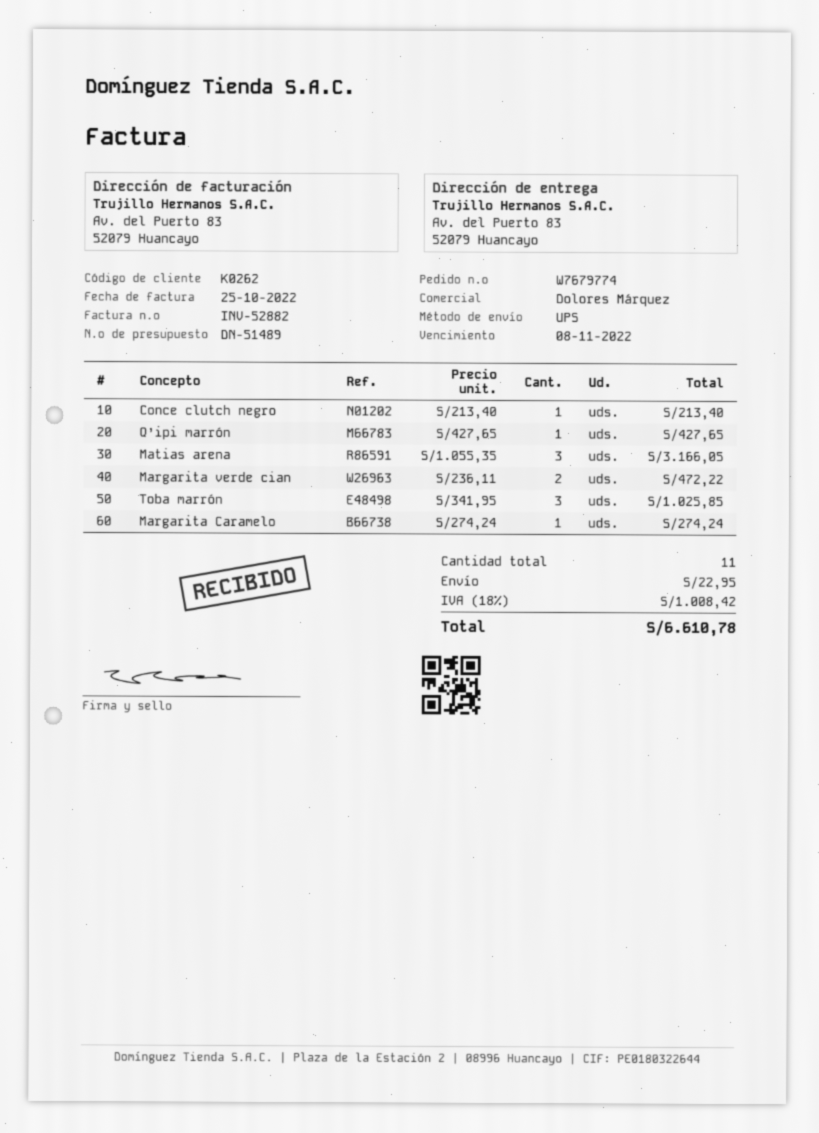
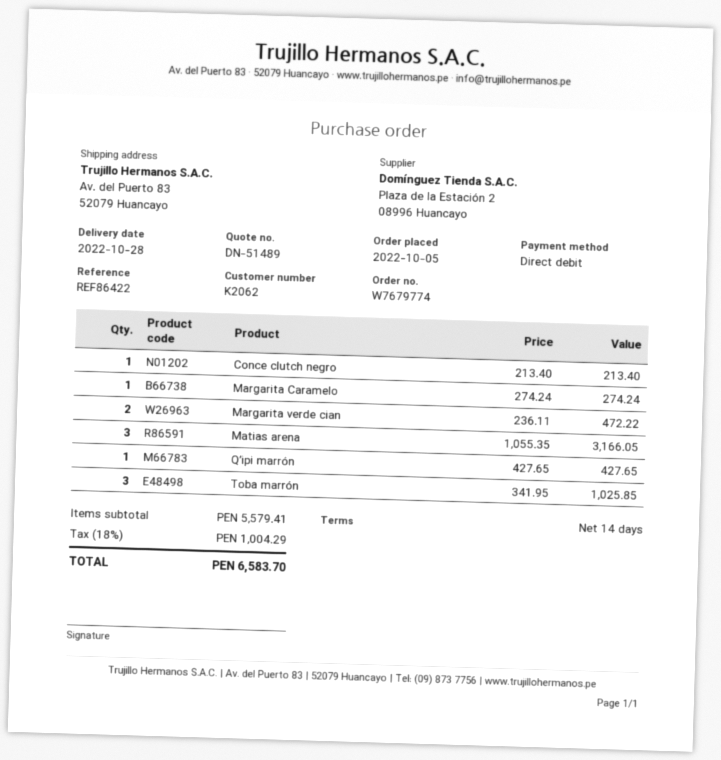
customer number: K0262 -> K2062
shipping: 22.95 -> none
tax: 18% = 1008.42 -> 18% = 1004.29
total: 6610.78 -> 6583.70

